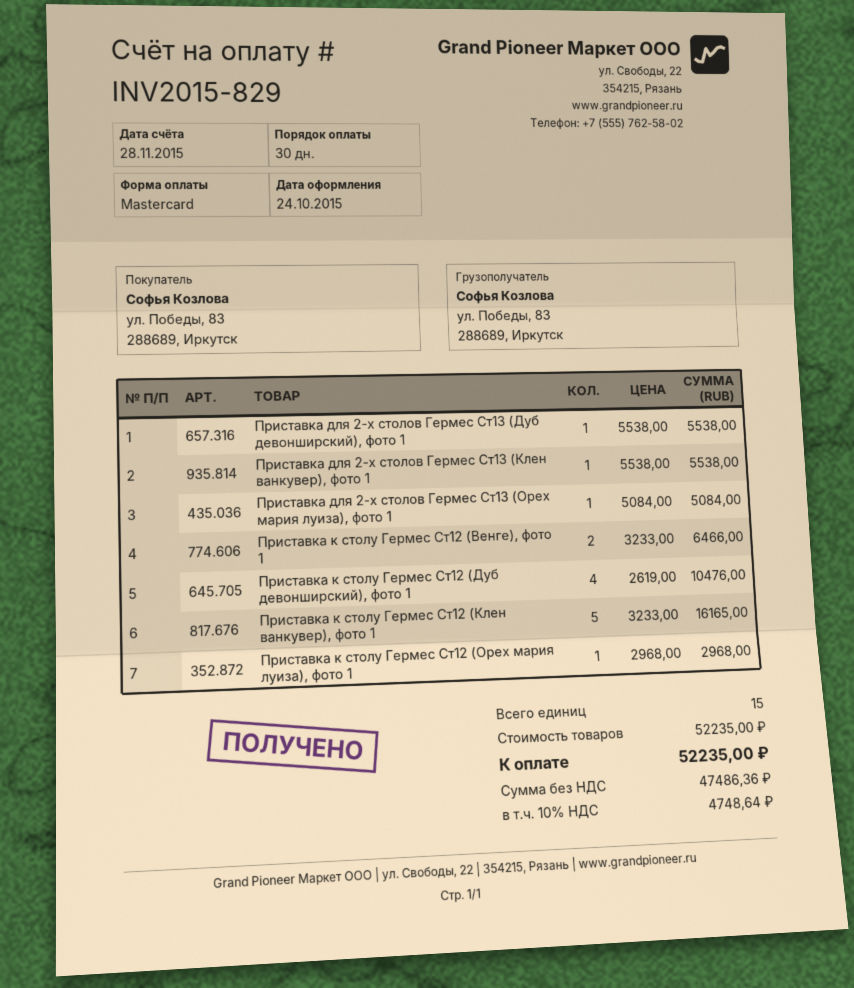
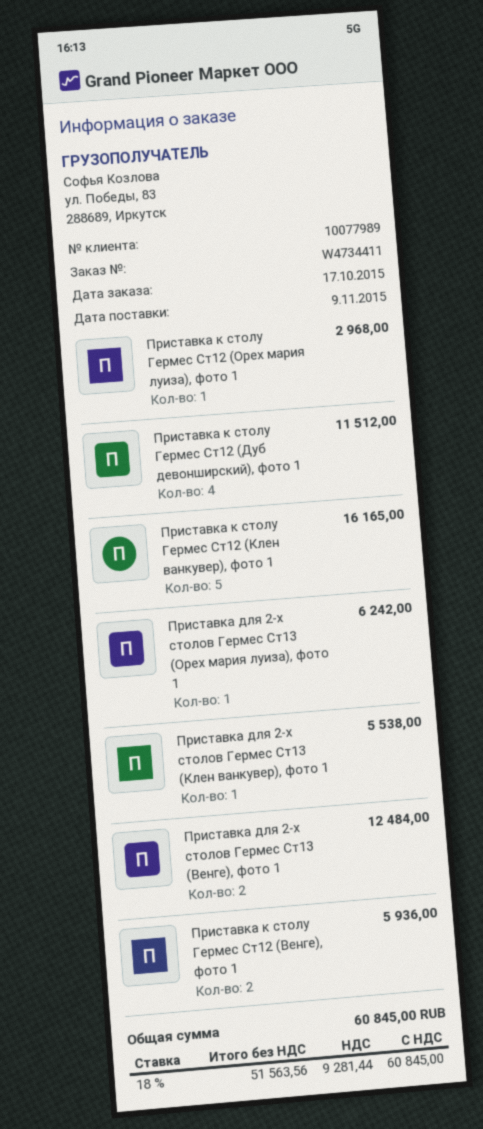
order date: 2015-10-24 -> 2015-10-17
Приставка для 2-х столов Гермес Ст13 (Дуб девонширский), фото 1: 1 for 5538.00 -> none
Приставка для 2-х столов Гермес Ст13 (Орех мария луиза), фото 1: 1 for 5084.00 -> 1 for 6242.00
Приставка к столу Гермес Ст12 (Венге), фото 1: 2 for 6466.00 -> 2 for 5936.00
Приставка к столу Гермес Ст12 (Дуб девонширский), фото 1: 4 for 10476.00 -> 4 for 11512.00
Приставка для 2-х столов Гермес Ст13 (Венге), фото 1: none -> 2 for 12484.00
net: 47486.36 -> 51563.56
tax: 10% = 4748.64 -> 18% = 9281.44
total: 52235.00 -> 60845.00

